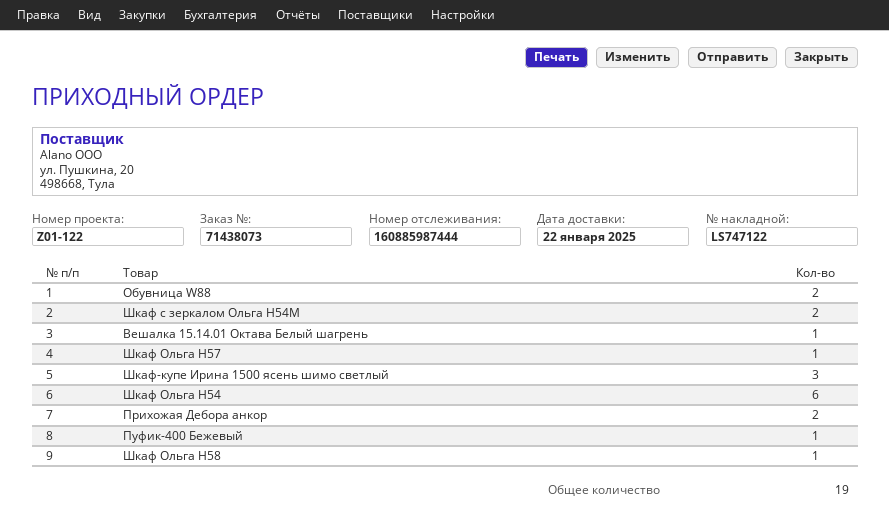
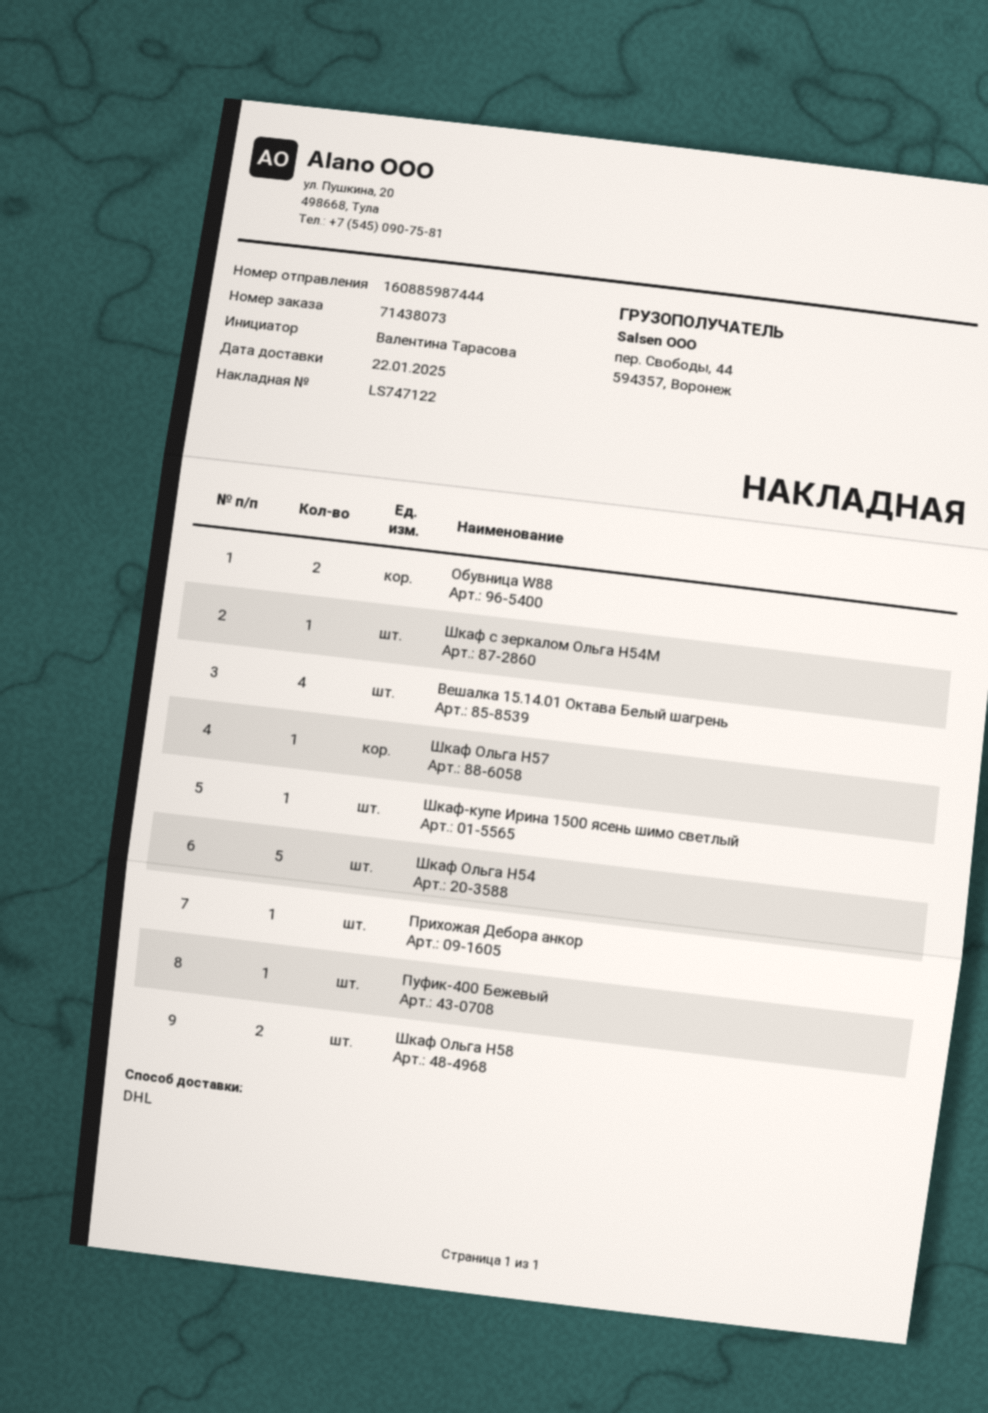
Шкаф с зеркалом Ольга H54М: 2 -> 1
Вешалка 15.14.01 Октава Белый шагрень: 1 -> 4
Шкаф-купе Ирина 1500 ясень шимо светлый: 3 -> 1
Шкаф Ольга H54: 6 -> 5
Прихожая Дебора анкор: 2 -> 1
Шкаф Ольга H58: 1 -> 2

